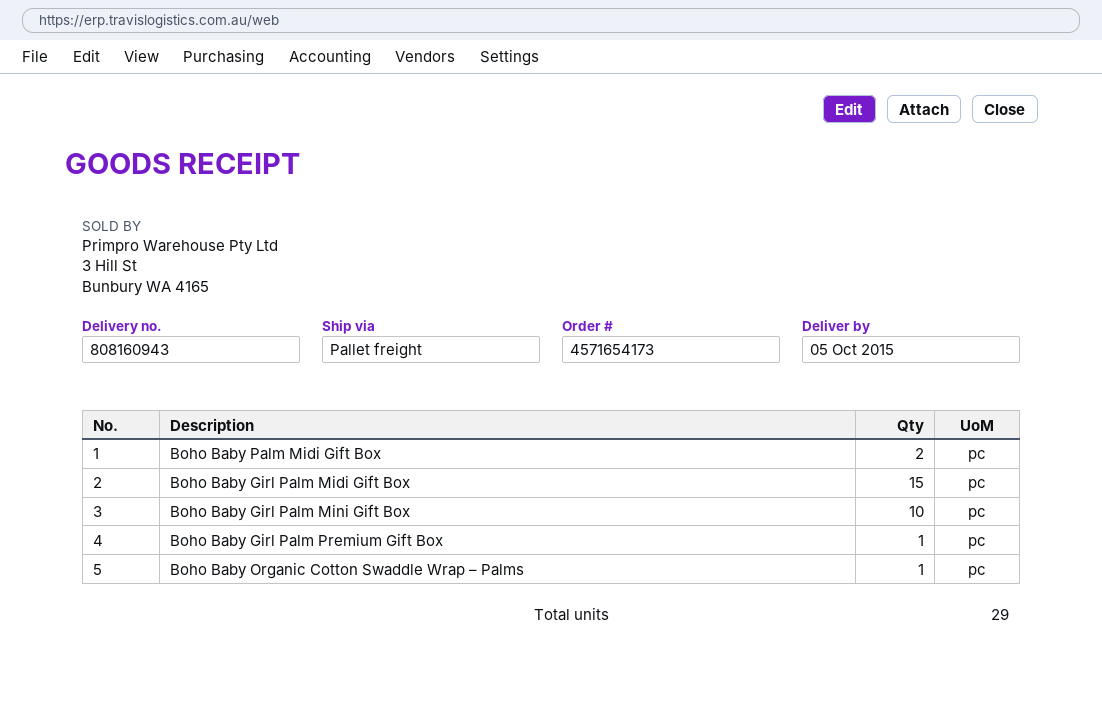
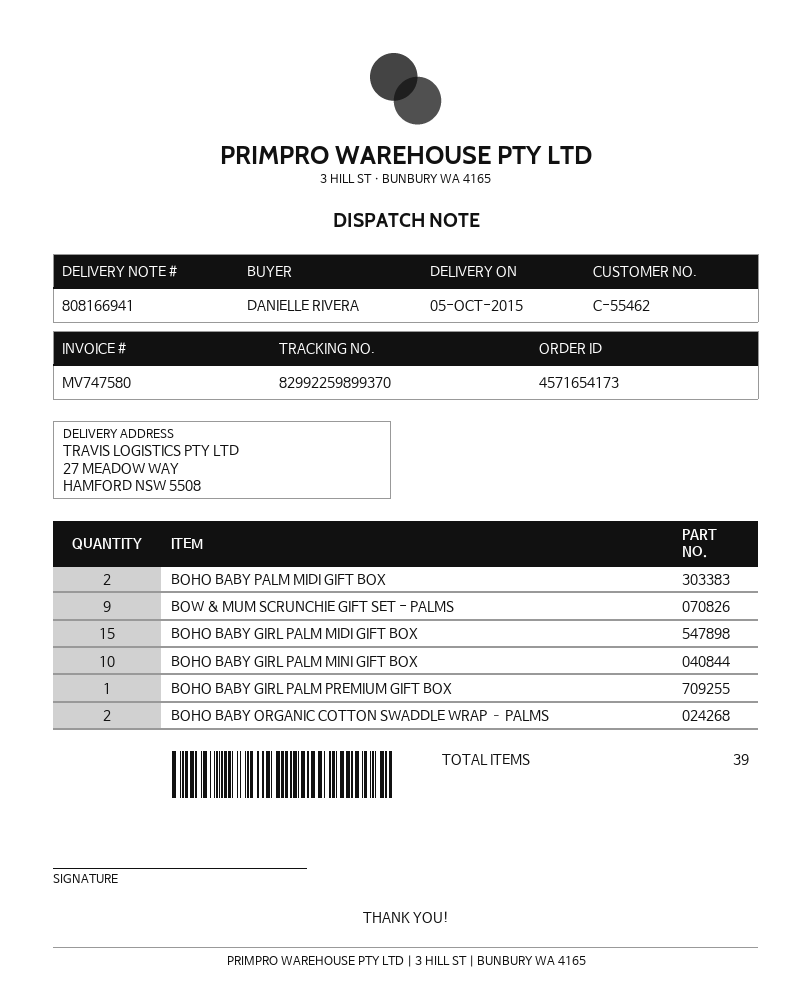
delivery note number: 808160943 -> 808166941
Boho Baby Organic Cotton Swaddle Wrap – Palms: 1 -> 2
BOW & MUM SCRUNCHIE GIFT SET - PALMS: none -> 9
total quantity: 29 -> 39

